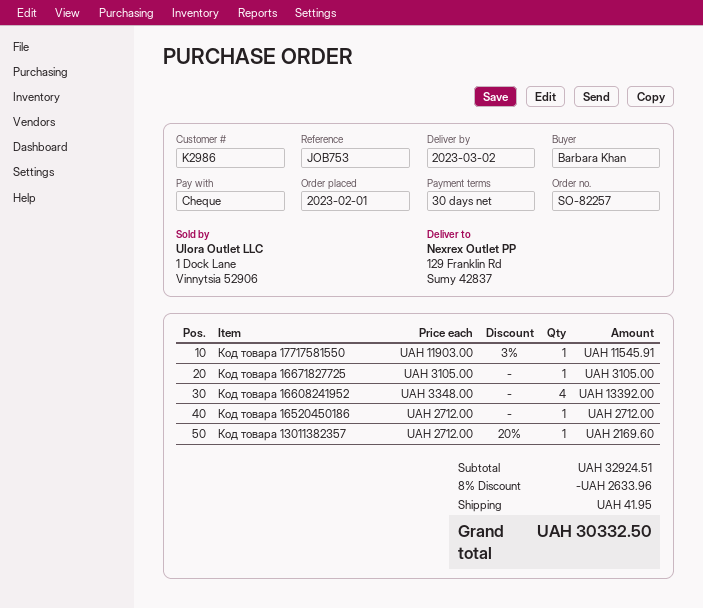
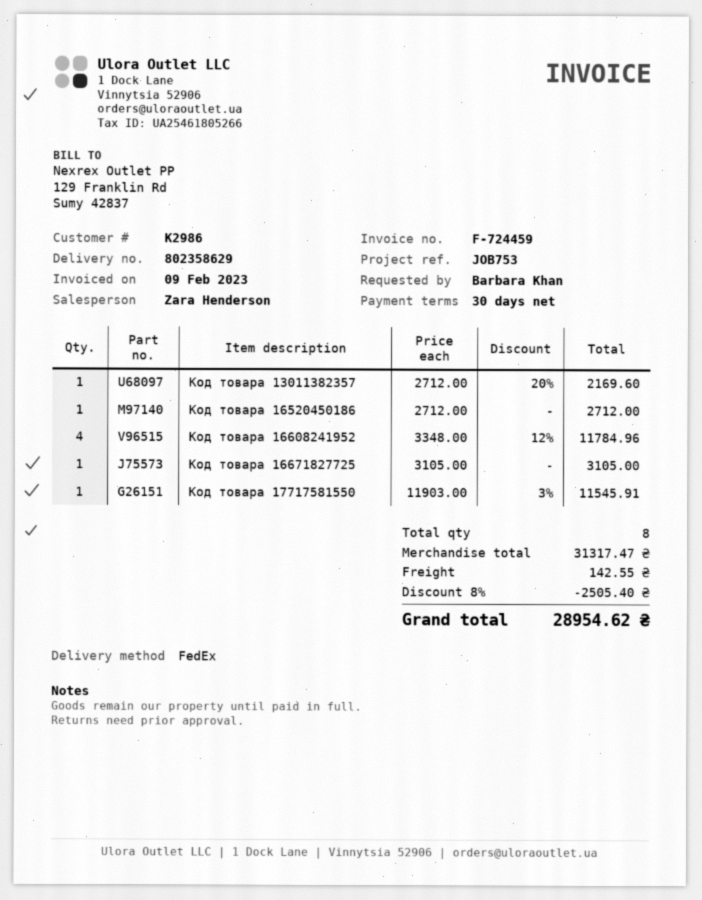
Код товара 16608241952: 4 x 3348.00 = 13392.00 -> 4 x 3348.00 - 12% = 11784.96
subtotal: 32924.51 -> 31317.47
discount: 8% = 2633.96 -> 8% = 2505.40
shipping: 41.95 -> 142.55
total: 30332.50 -> 28954.62

